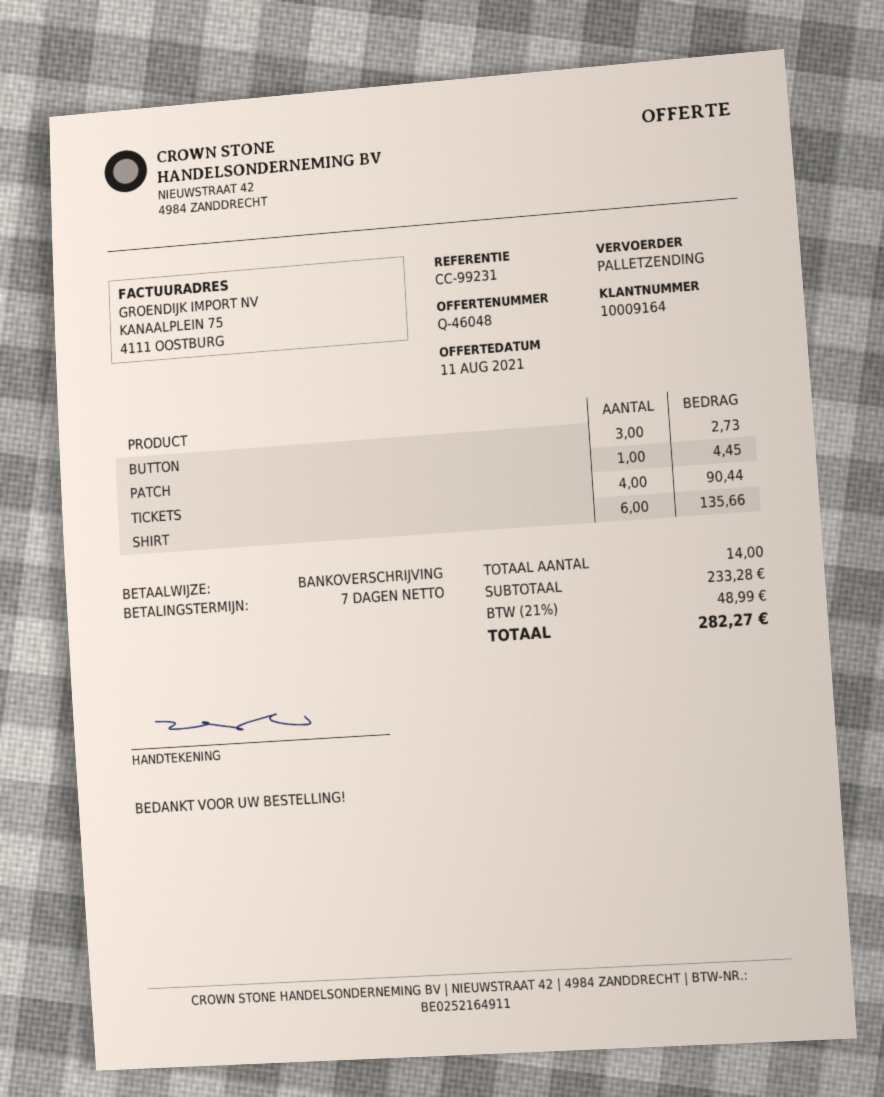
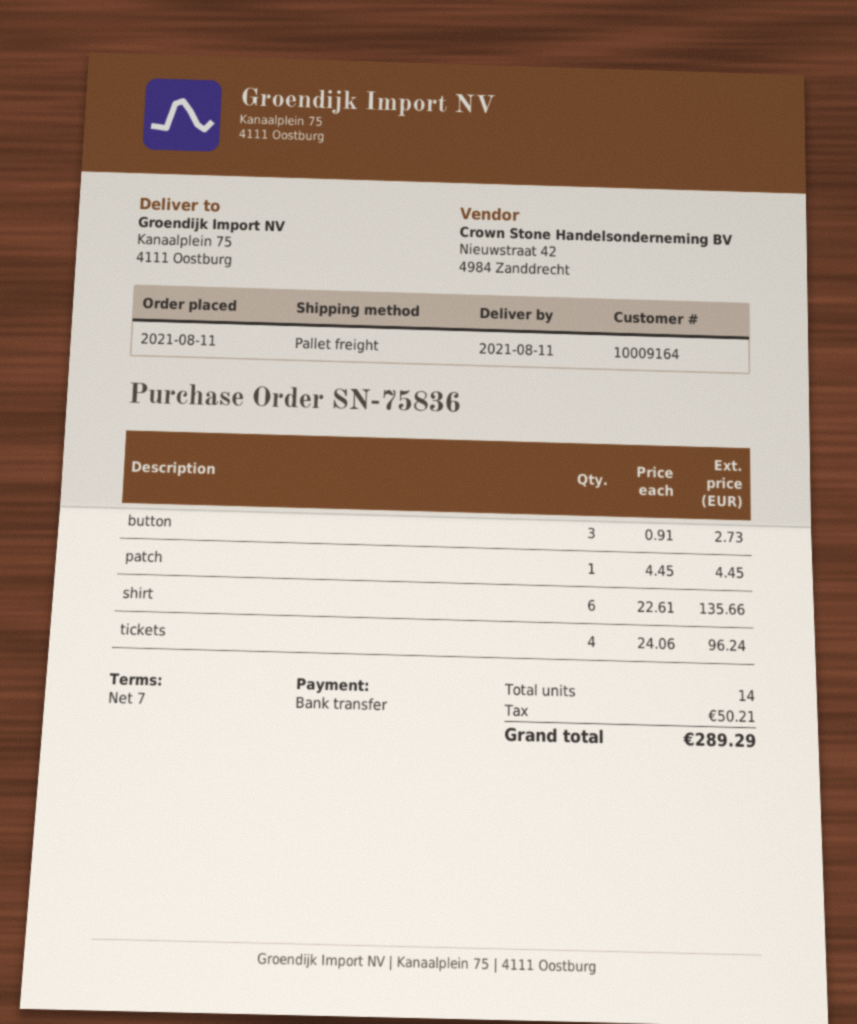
TICKETS: 4 for 90.44 -> 4 for 96.24
tax: 48.99 -> 50.21
total: 282.27 -> 289.29

